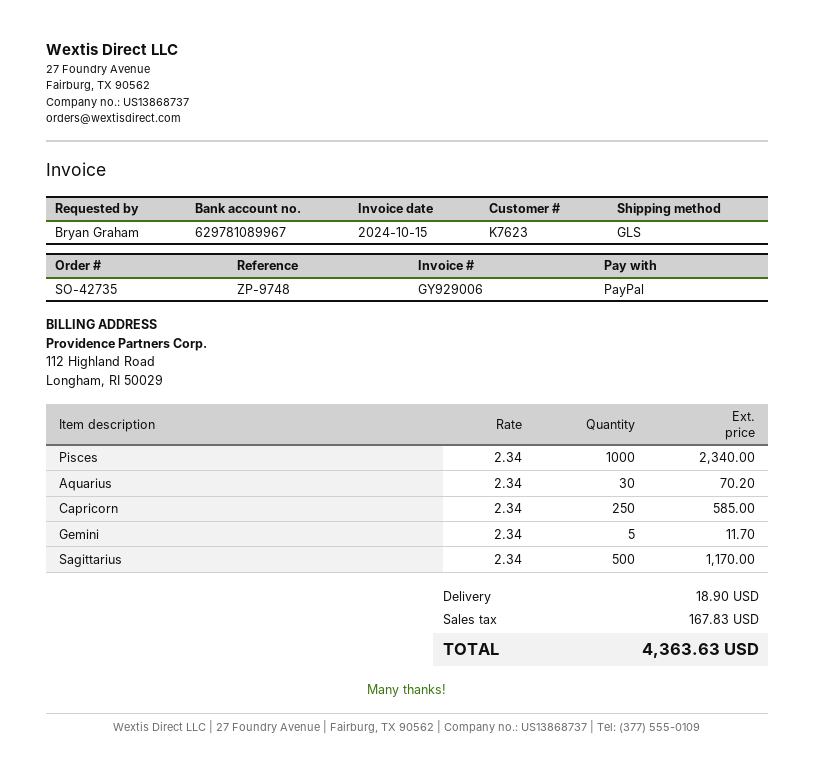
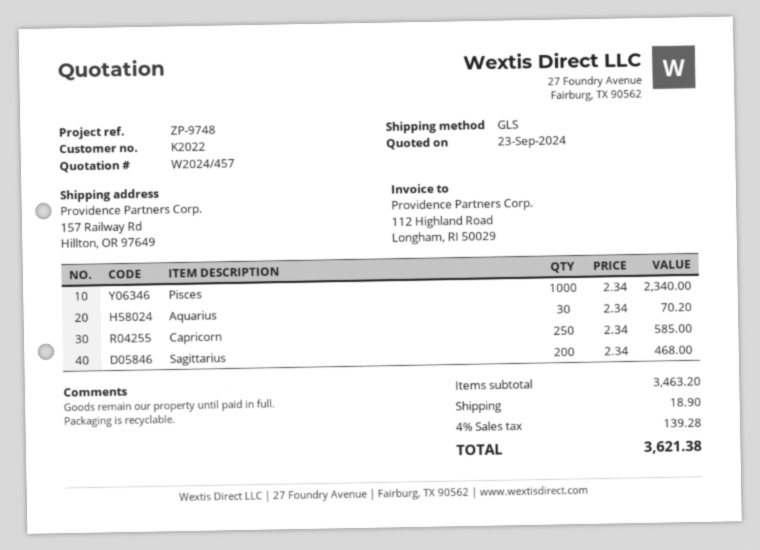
customer number: K7623 -> K2022
Gemini: 5 x 2.34 = 11.70 -> none
Sagittarius: 500 x 2.34 = 1170.00 -> 200 x 2.34 = 468.00
tax: 167.83 -> 139.28
total: 4363.63 -> 3621.38

